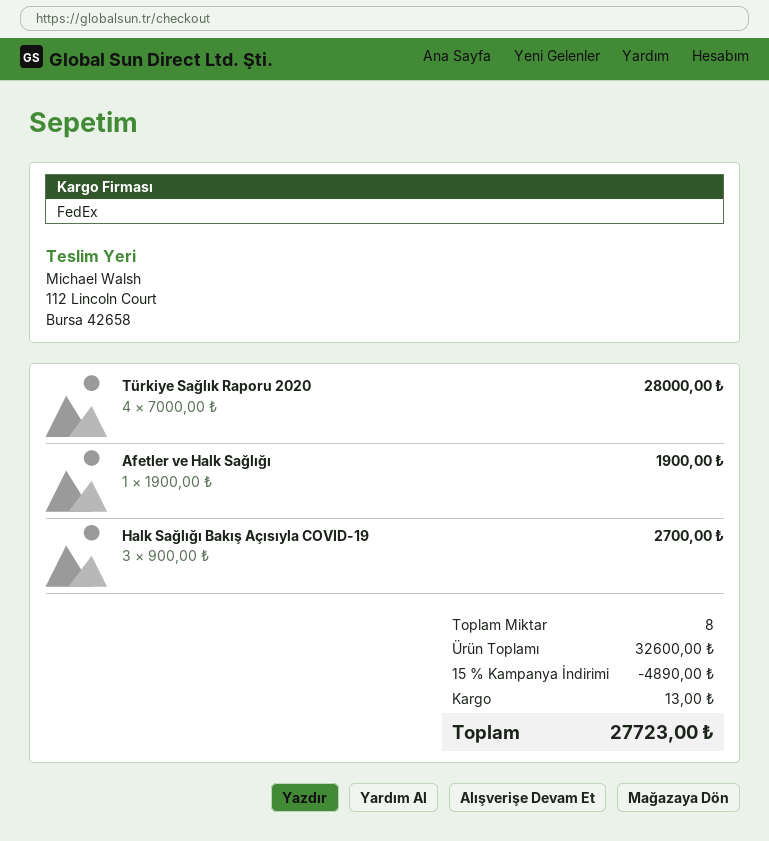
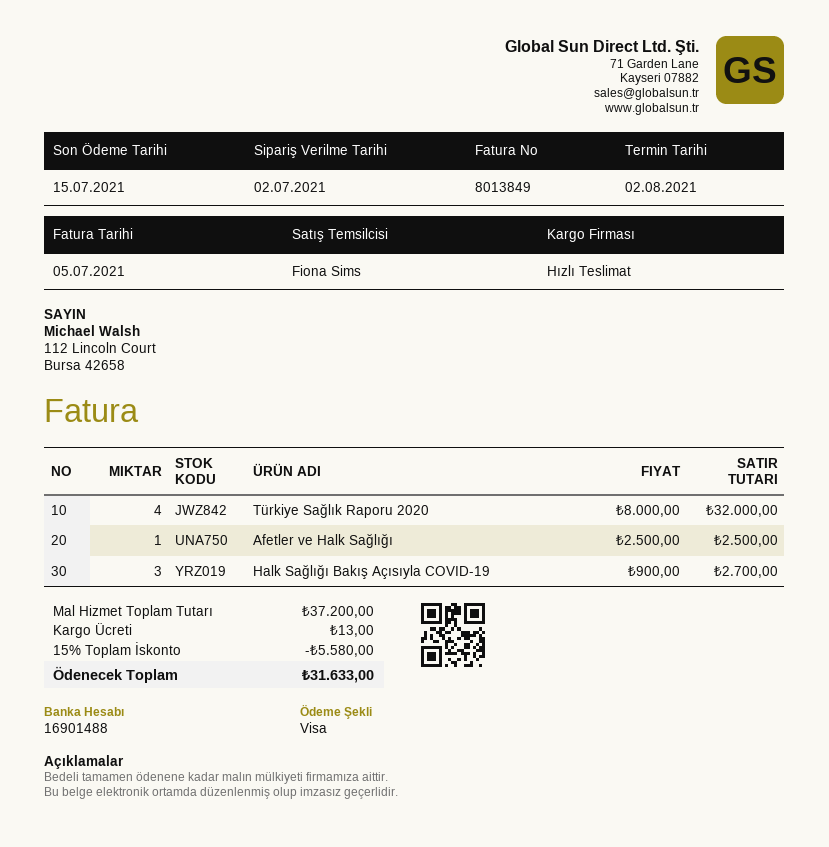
shipping method: FedEx -> express
Türkiye Sağlık Raporu 2020: 4 x 7000.00 = 28000.00 -> 4 x 8000.00 = 32000.00
Afetler ve Halk Sağlığı: 1 x 1900.00 = 1900.00 -> 1 x 2500.00 = 2500.00
subtotal: 32600.00 -> 37200.00
discount: 15% = 4890.00 -> 15% = 5580.00
total: 27723.00 -> 31633.00

